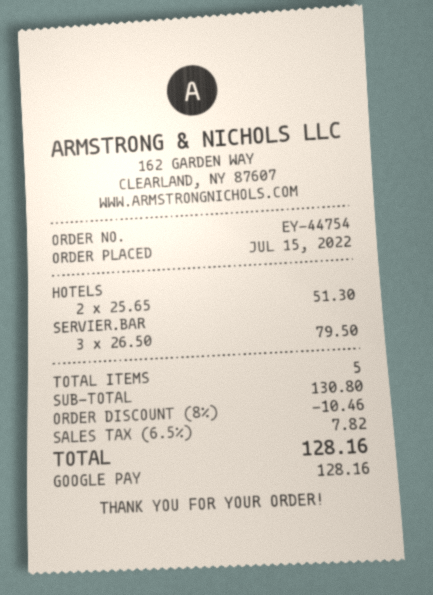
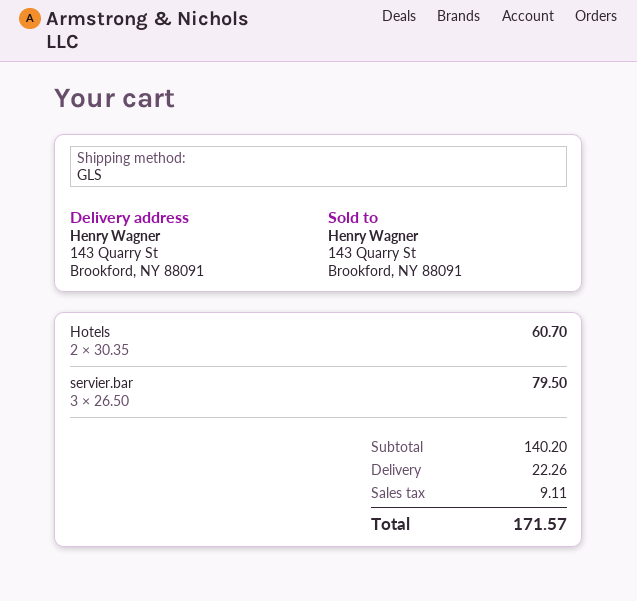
HOTELS: 2 x 25.65 = 51.30 -> 2 x 30.35 = 60.70
subtotal: 130.80 -> 140.20
discount: 8% = 10.46 -> none
shipping: none -> 22.26
tax: 7.82 -> 9.11
total: 128.16 -> 171.57

